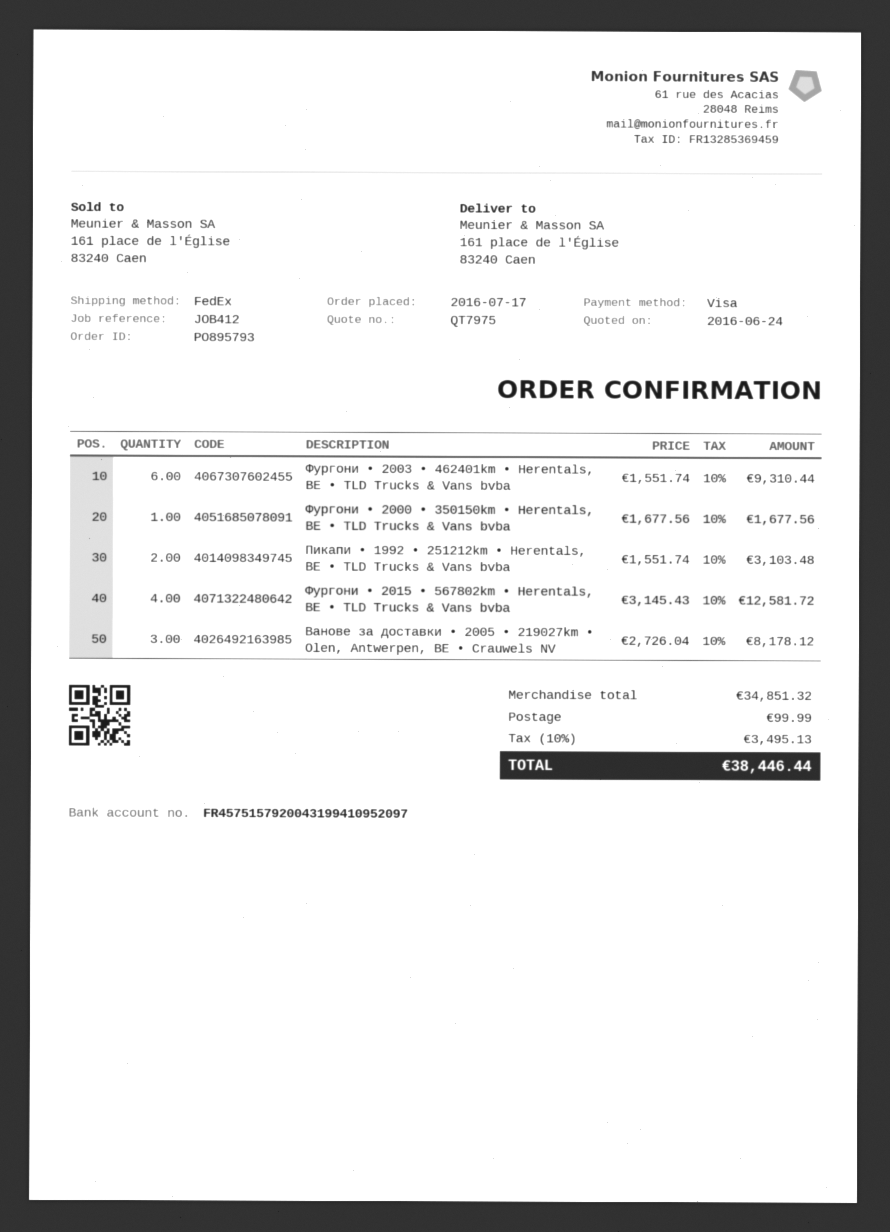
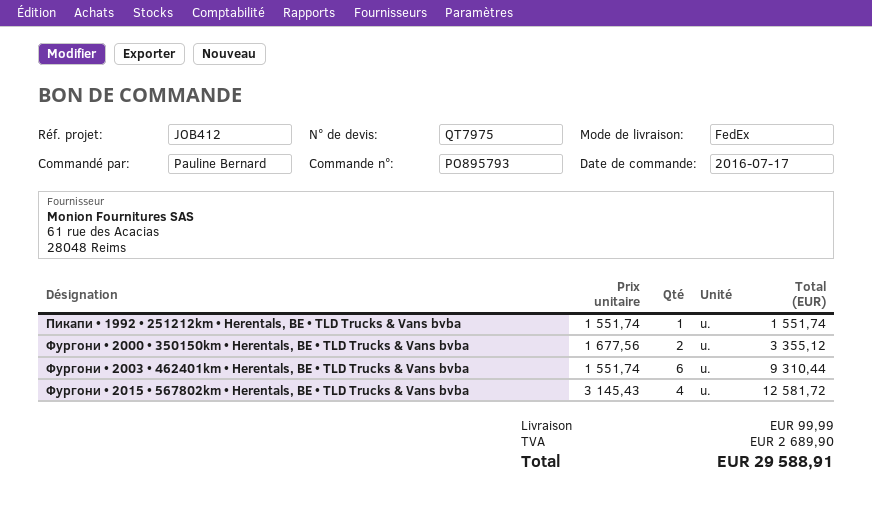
Фургони • 2000 • 350150km • Herentals, BE • TLD Trucks & Vans bvba: 1 x 1677.56 = 1677.56 -> 2 x 1677.56 = 3355.12
Пикапи • 1992 • 251212km • Herentals, BE • TLD Trucks & Vans bvba: 2 x 1551.74 = 3103.48 -> 1 x 1551.74 = 1551.74
Ванове за доставки • 2005 • 219027km • Olen, Antwerpen, BE • Crauwels NV: 3 x 2726.04 = 8178.12 -> none
tax: 3495.13 -> 2689.90
total: 38446.44 -> 29588.91

